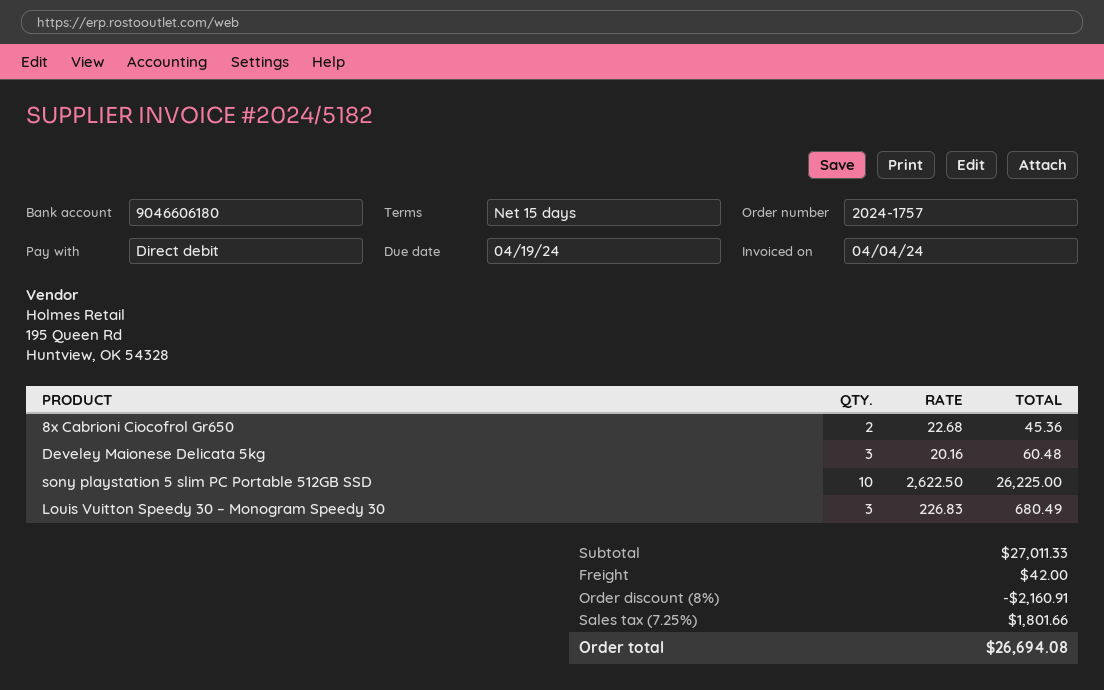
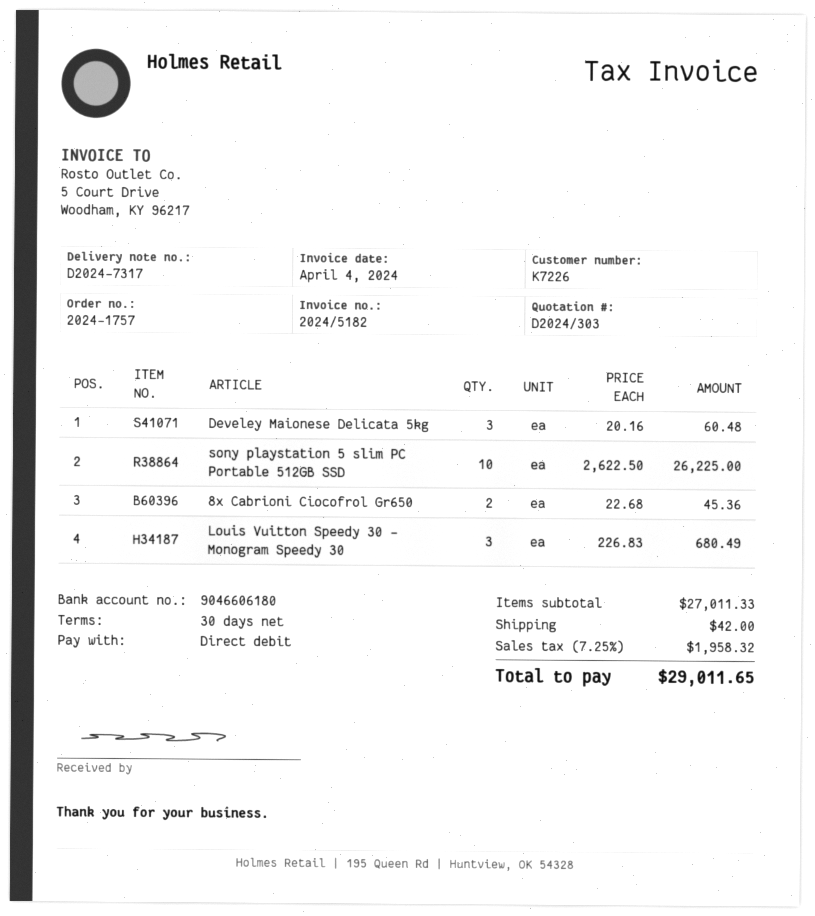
payment terms: 15 days -> 30 days
discount: 8% = 2160.91 -> none
tax: 7.25% = 1801.66 -> 7.25% = 1958.32
total: 26694.08 -> 29011.65

